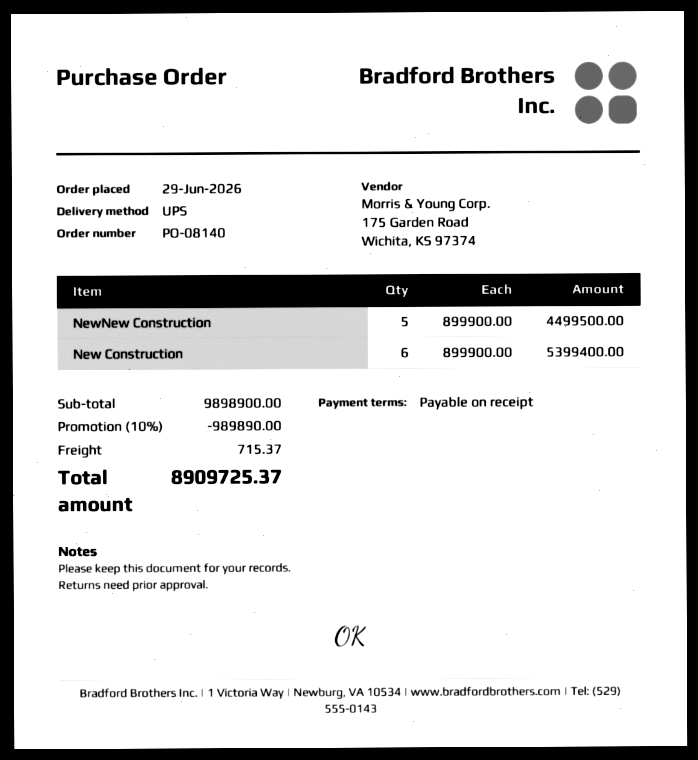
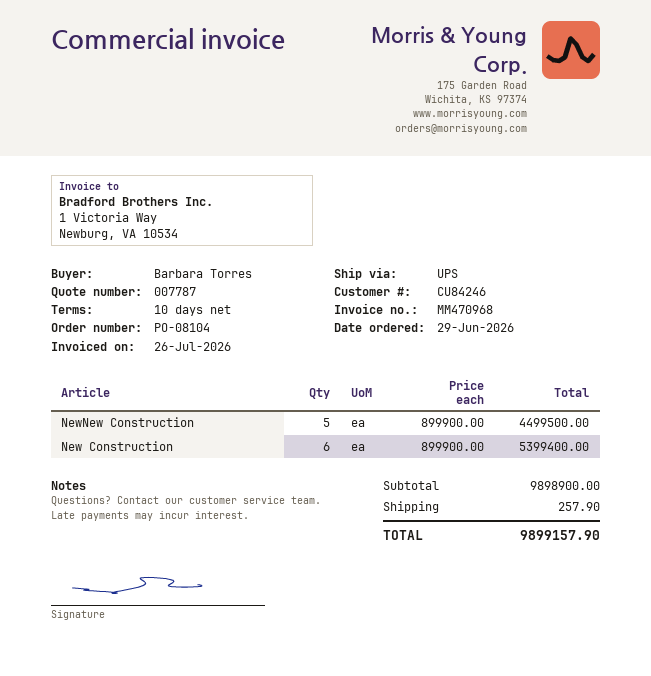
order number: PO-08140 -> PO-08104
payment terms: on receipt -> 10 days
discount: 10% = 989890.00 -> none
shipping: 715.37 -> 257.90
total: 8909725.37 -> 9899157.90

